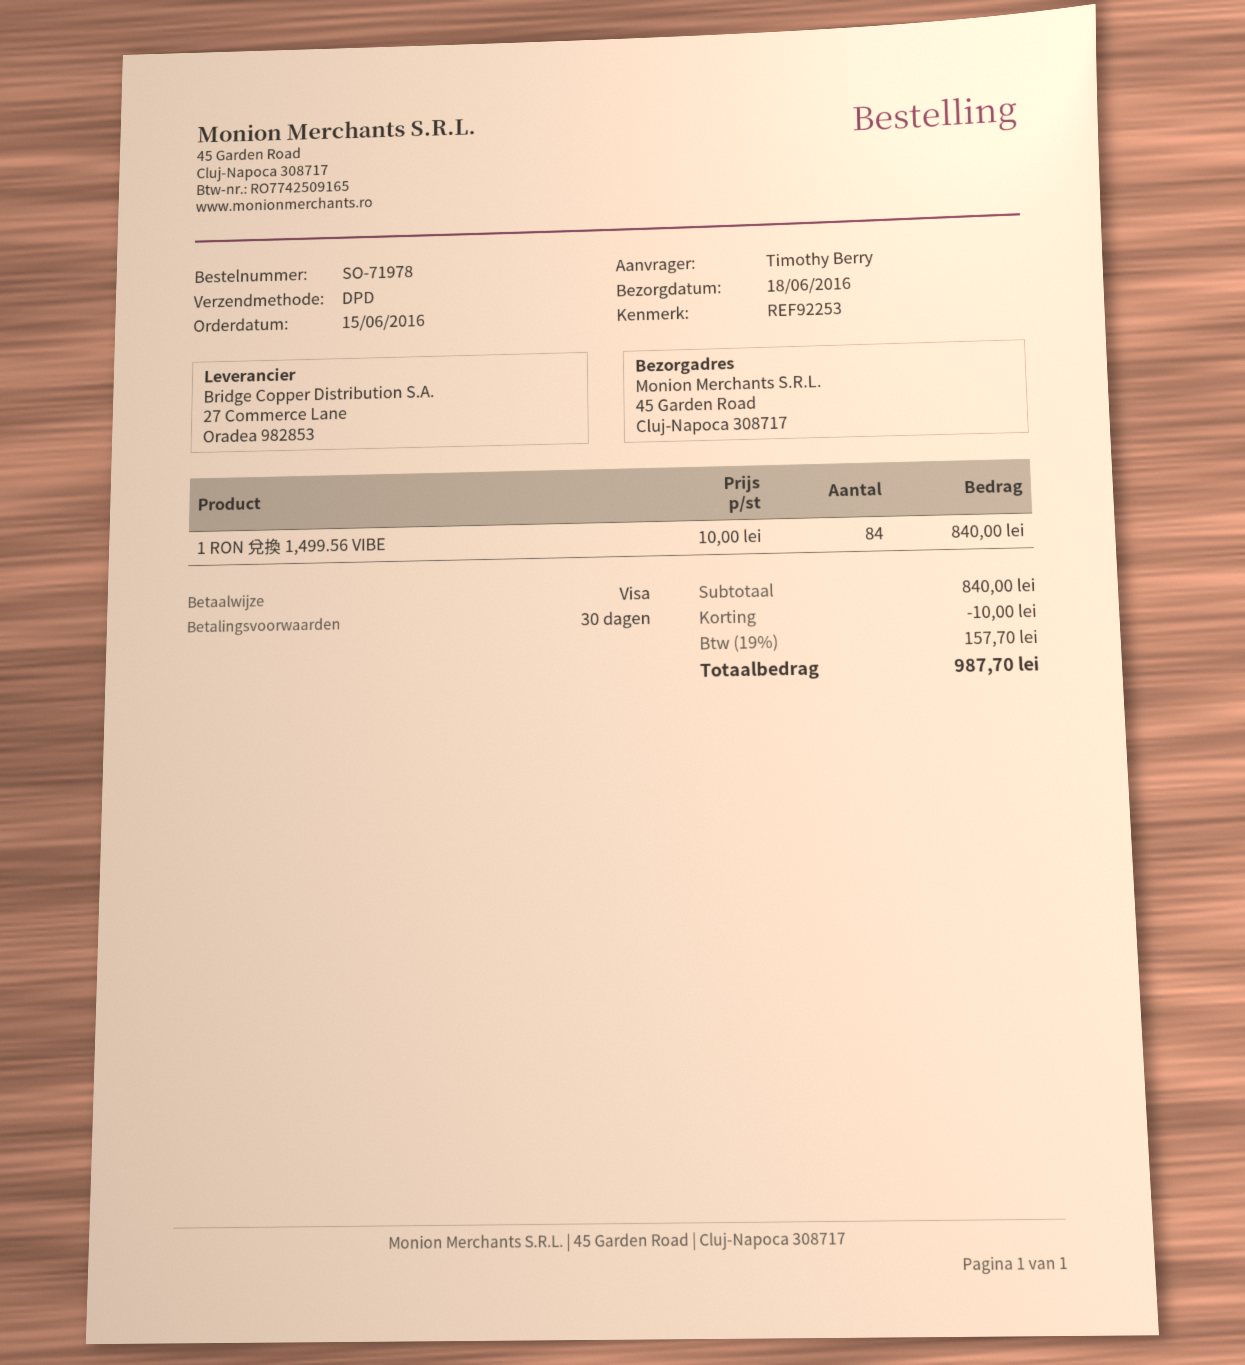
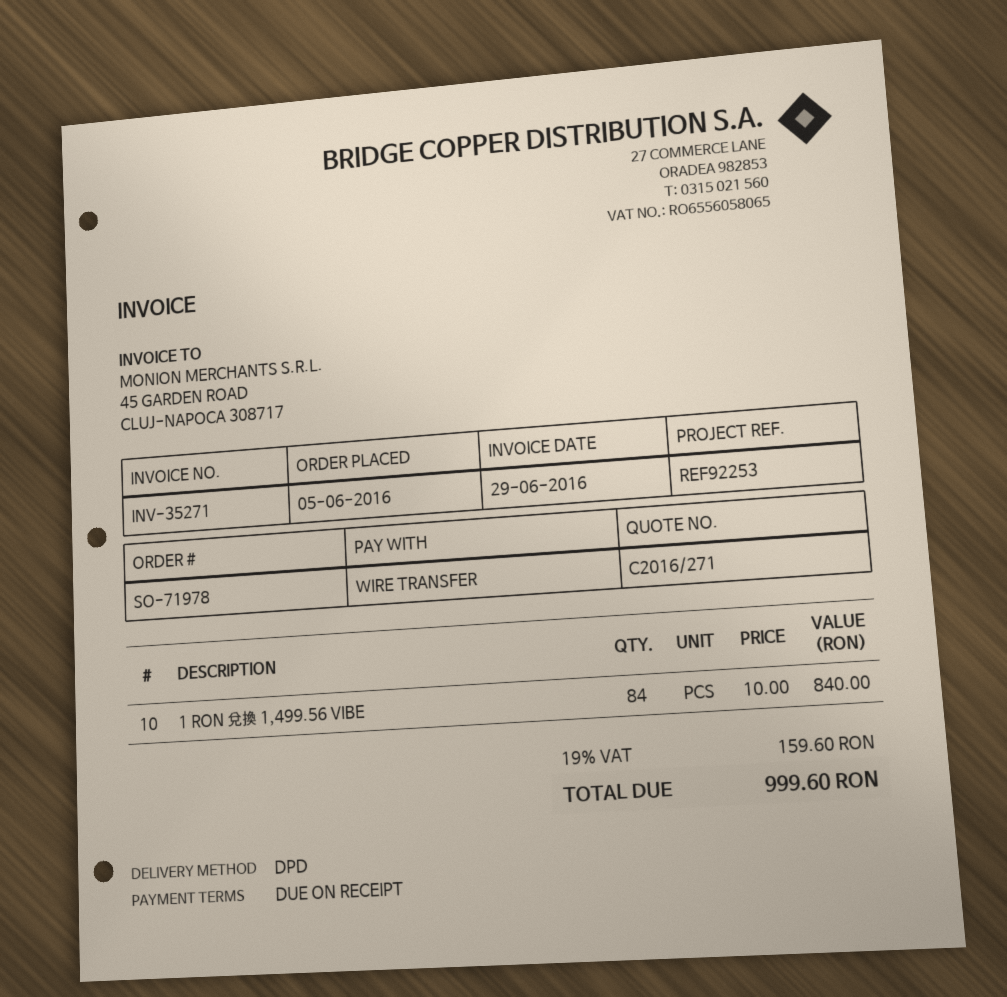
order date: 2016-06-15 -> 2016-06-05
payment terms: 30 days -> on receipt
payment method: Visa -> bank transfer
discount: 10.00 -> none
tax: 19% = 157.70 -> 19% = 159.60
total: 987.70 -> 999.60

